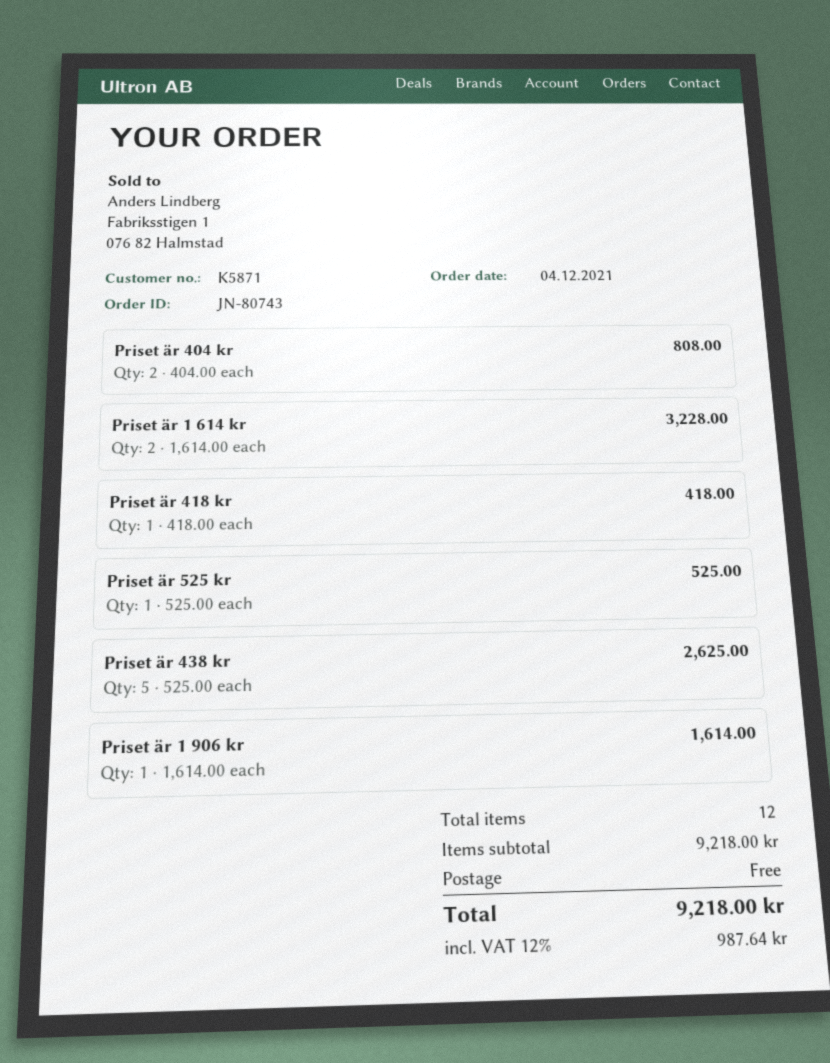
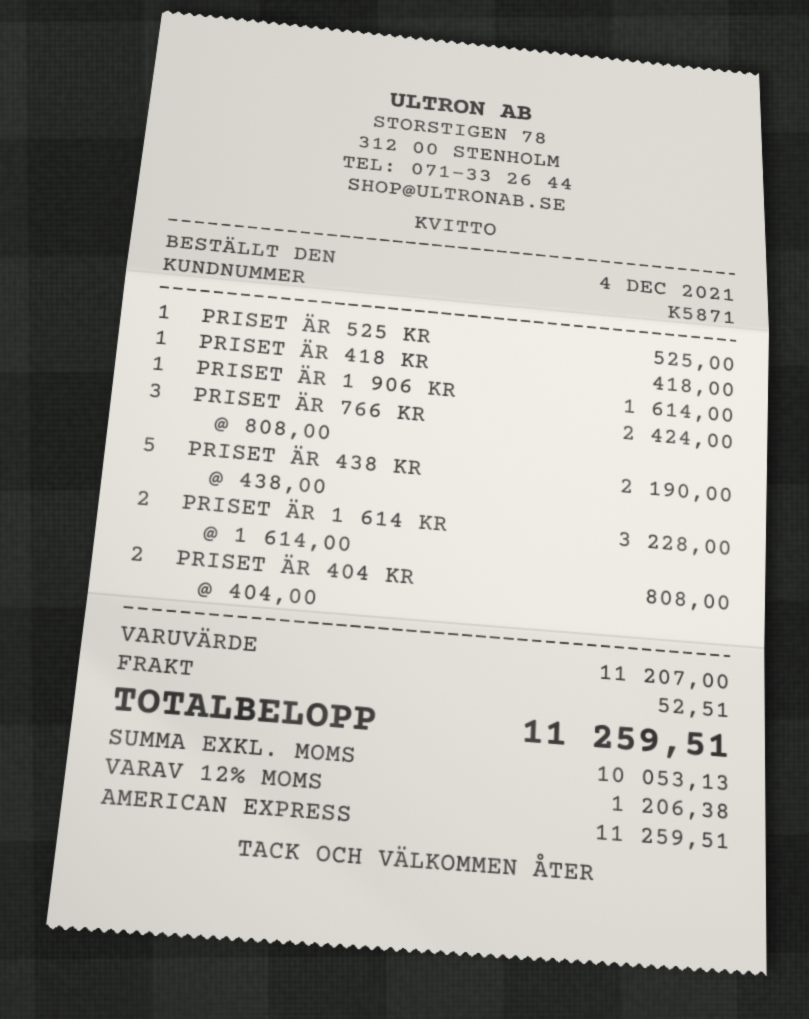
Priset är 438 kr: 5 x 525.00 = 2625.00 -> 5 x 438.00 = 2190.00
PRISET ÄR 766 KR: none -> 3 x 808.00 = 2424.00
subtotal: 9218.00 -> 11207.00
shipping: 0.00 -> 52.51
tax: 12% = 987.64 -> 12% = 1206.38
total: 9218.00 -> 11259.51

